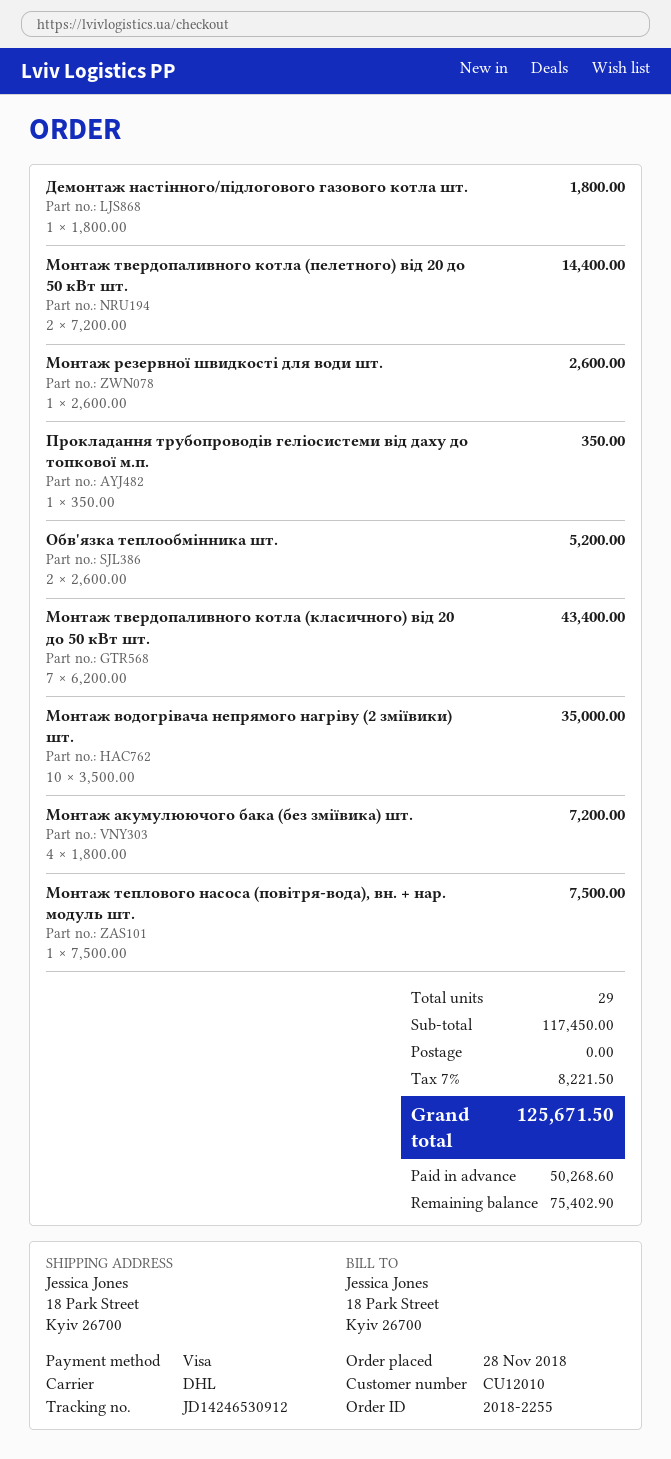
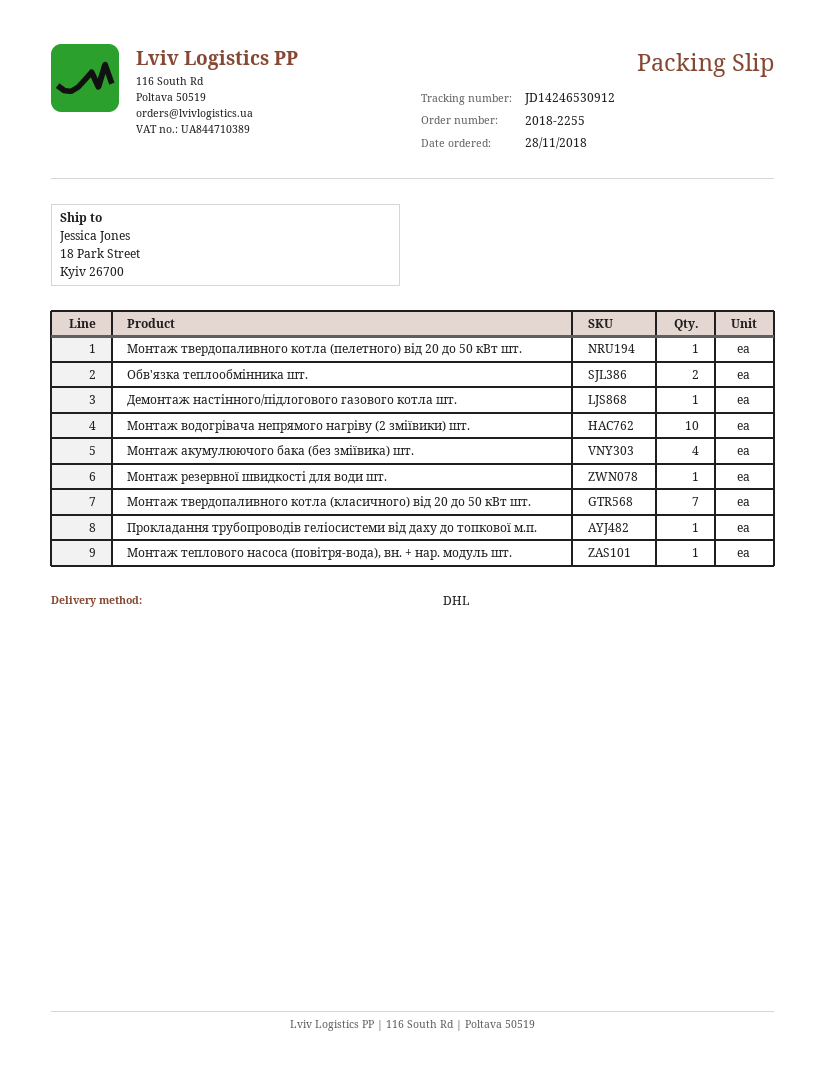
Монтаж твердопаливного котла (пелетного) від 20 до 50 кВт шт.: 2 -> 1

